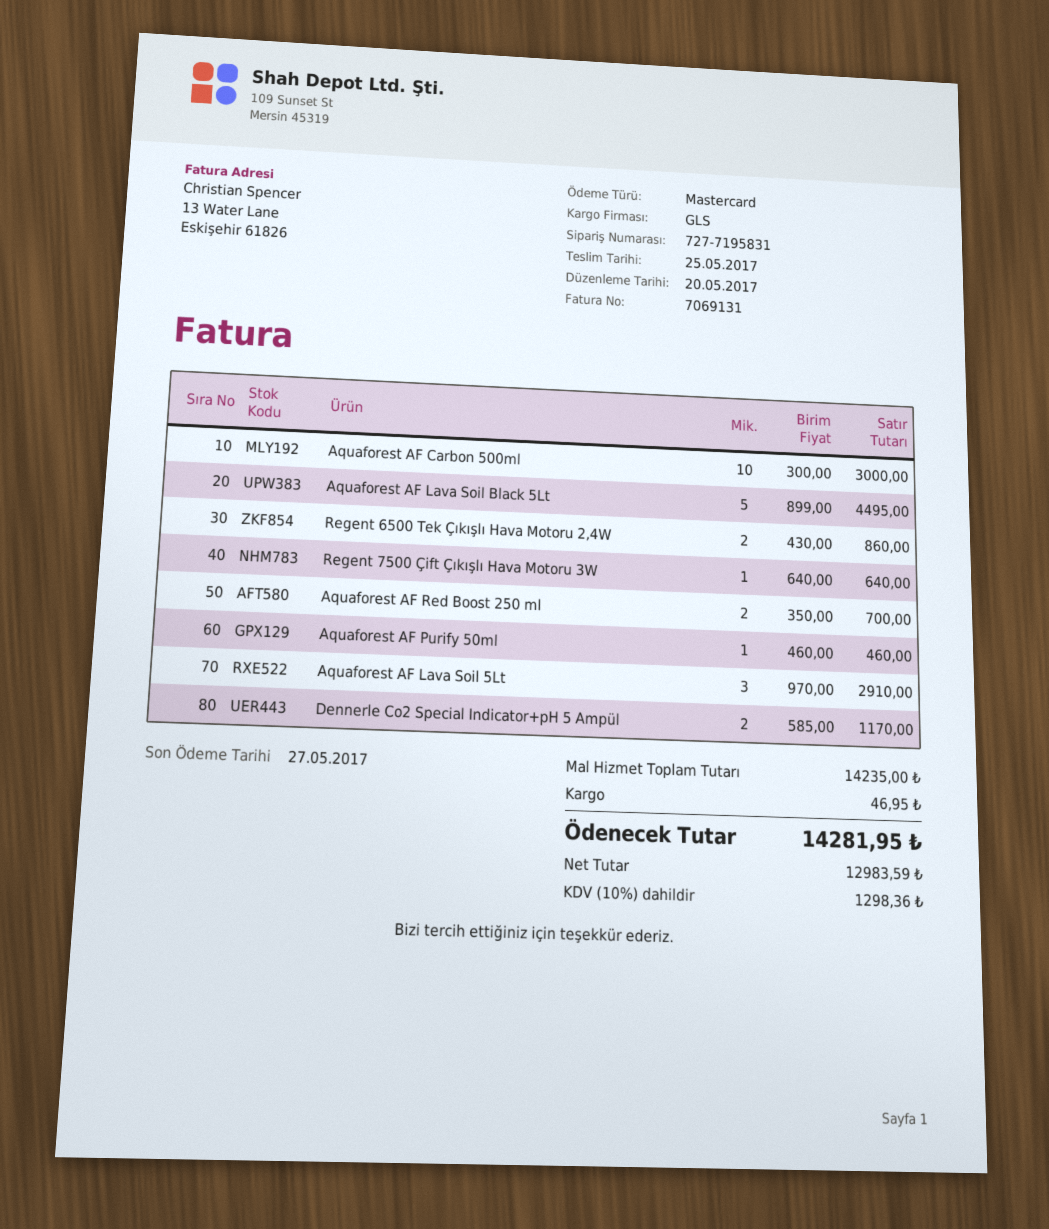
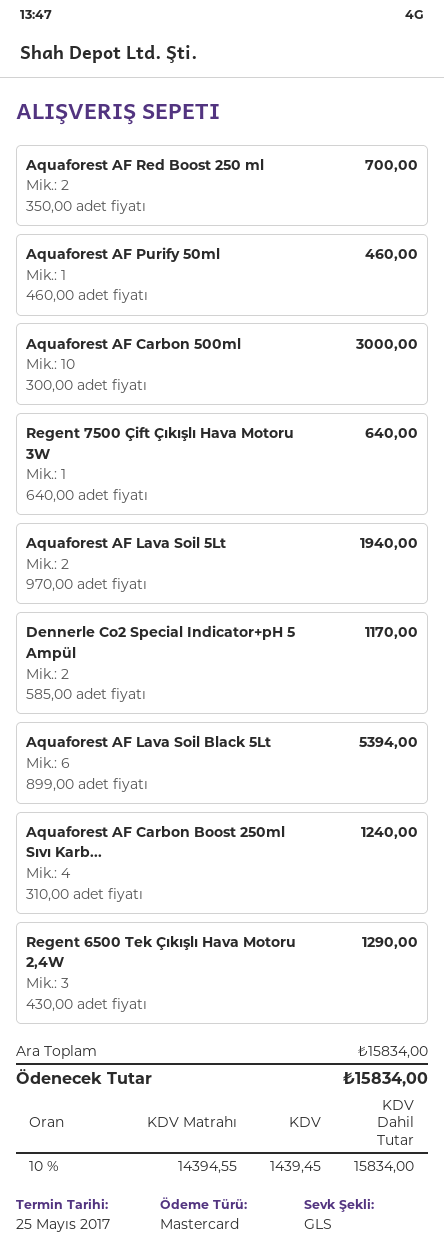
Aquaforest AF Lava Soil Black 5Lt: 5 x 899.00 = 4495.00 -> 6 x 899.00 = 5394.00
Regent 6500 Tek Çıkışlı Hava Motoru 2,4W: 2 x 430.00 = 860.00 -> 3 x 430.00 = 1290.00
Aquaforest AF Lava Soil 5Lt: 3 x 970.00 = 2910.00 -> 2 x 970.00 = 1940.00
Aquaforest AF Carbon Boost 250ml Sıvı Karb...: none -> 4 x 310.00 = 1240.00
subtotal: 14235.00 -> 15834.00
shipping: 46.95 -> none
net: 12983.59 -> 14394.55
tax: 10% = 1298.36 -> 10% = 1439.45
total: 14281.95 -> 15834.00

